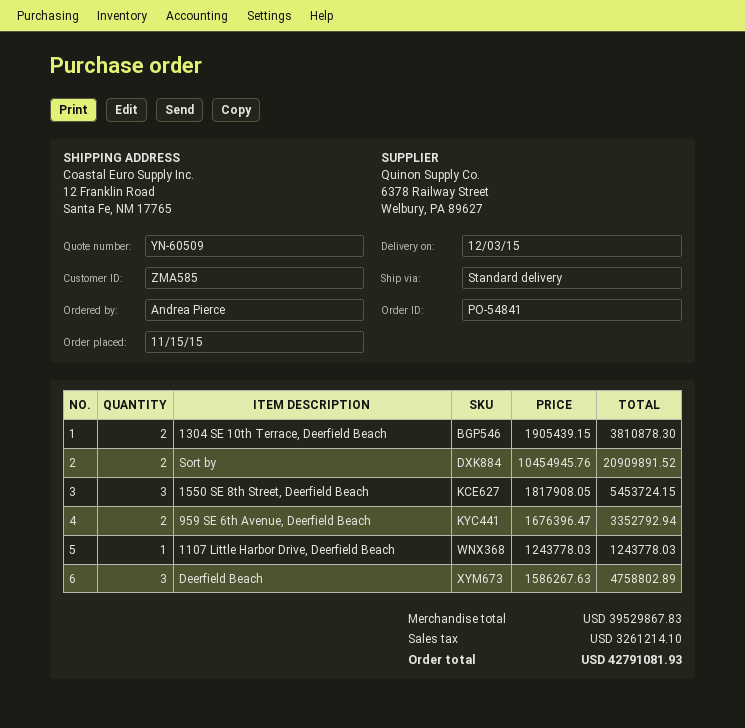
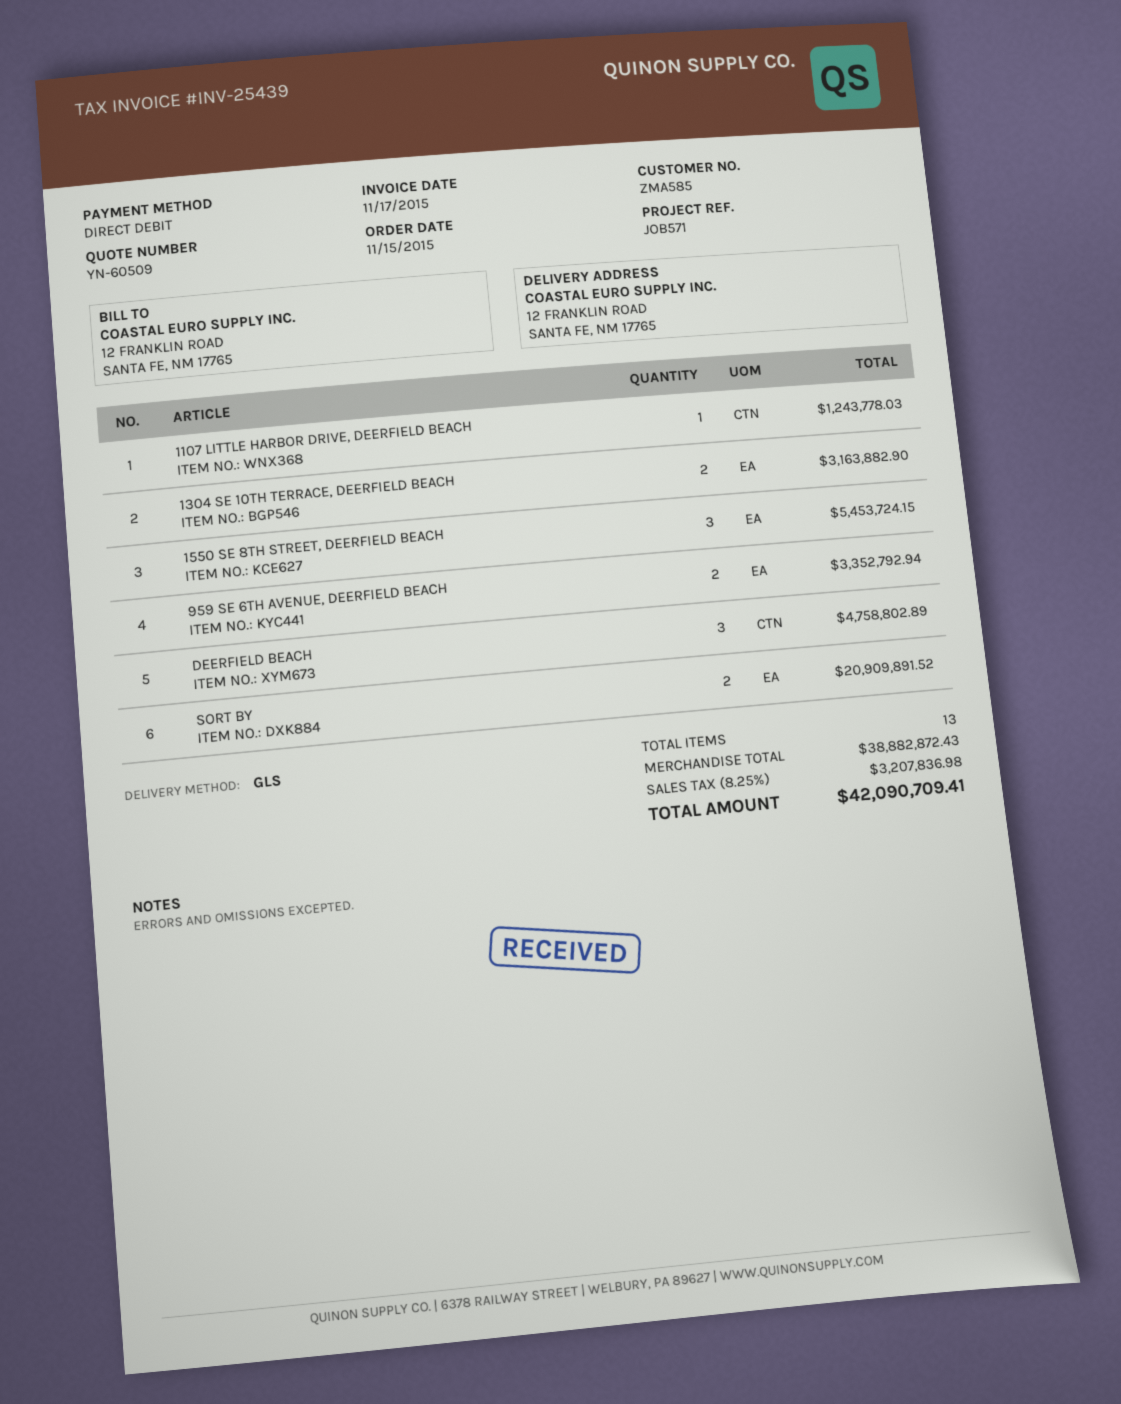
shipping method: standard -> GLS
1304 SE 10th Terrace, Deerfield Beach: 2 for 3810878.30 -> 2 for 3163882.90
subtotal: 39529867.83 -> 38882872.43
tax: 3261214.10 -> 3207836.98
total: 42791081.93 -> 42090709.41

